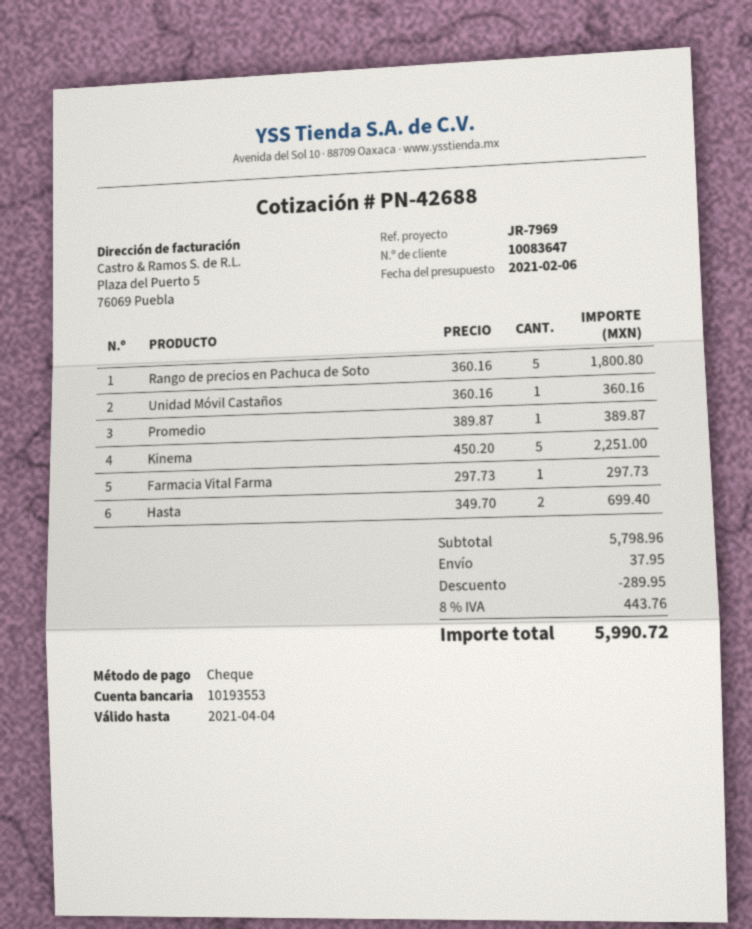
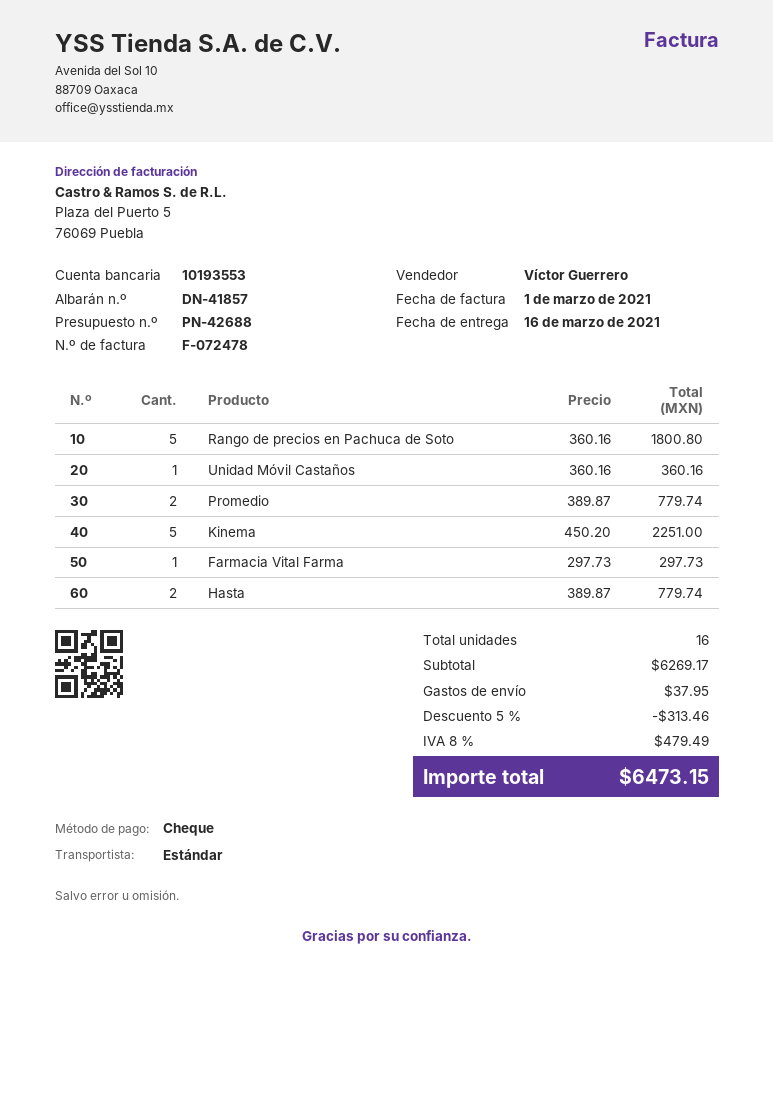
Promedio: 1 x 389.87 = 389.87 -> 2 x 389.87 = 779.74
Hasta: 2 x 349.70 = 699.40 -> 2 x 389.87 = 779.74
subtotal: 5798.96 -> 6269.17
discount: 289.95 -> 313.46
tax: 8% = 443.76 -> 8% = 479.49
total: 5990.72 -> 6473.15

